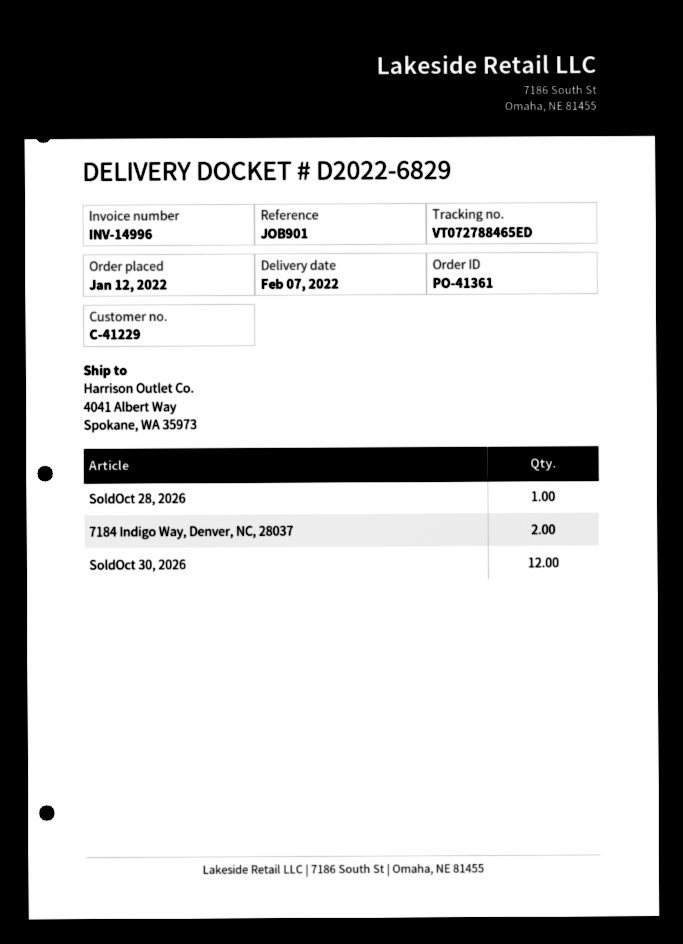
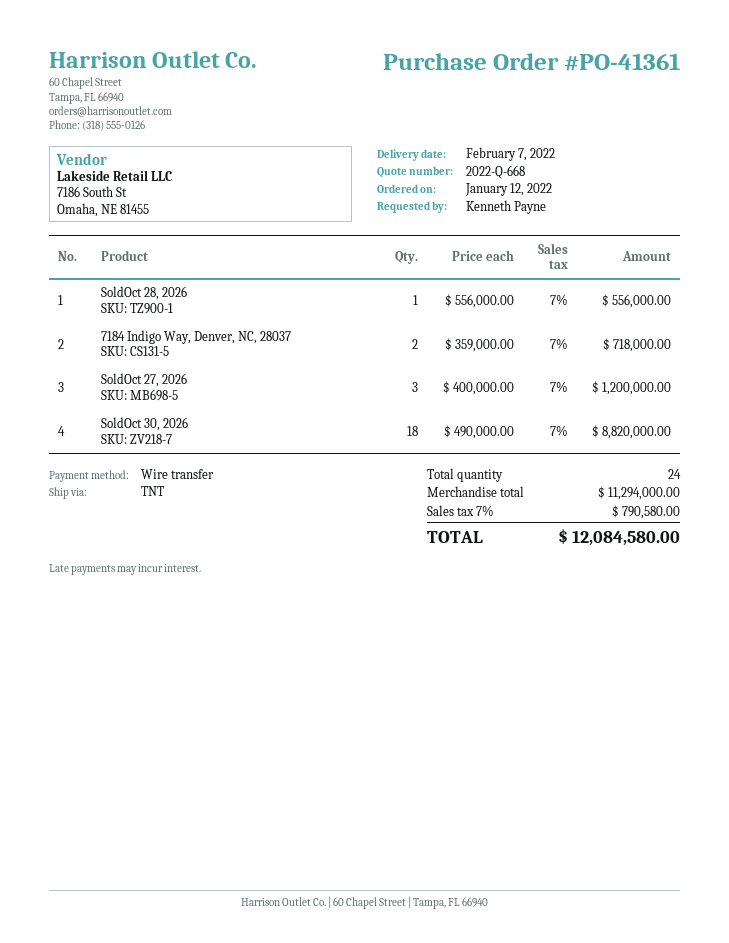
SoldOct 30, 2026: 12 -> 18
SoldOct 27, 2026: none -> 3

